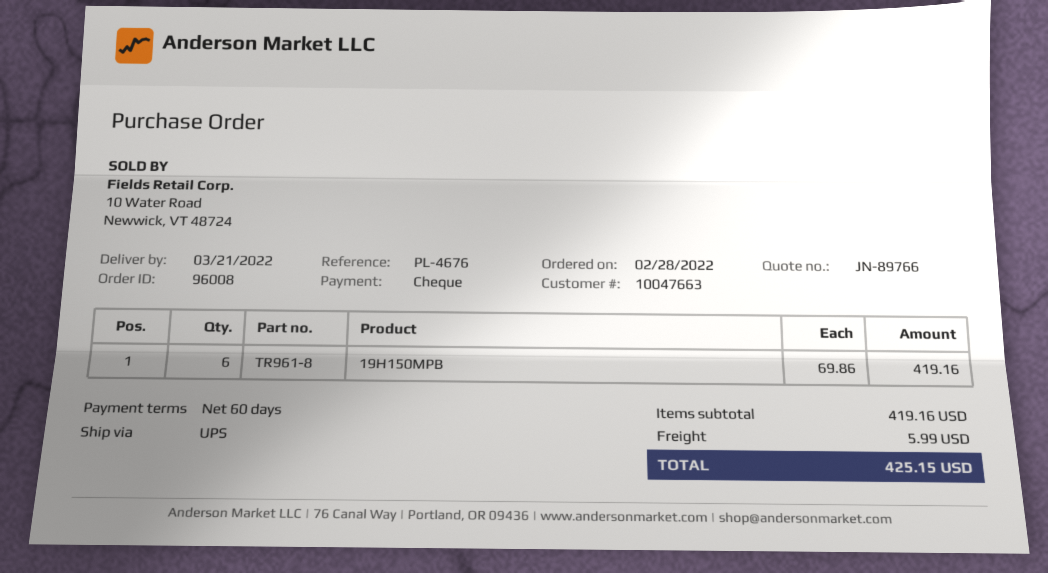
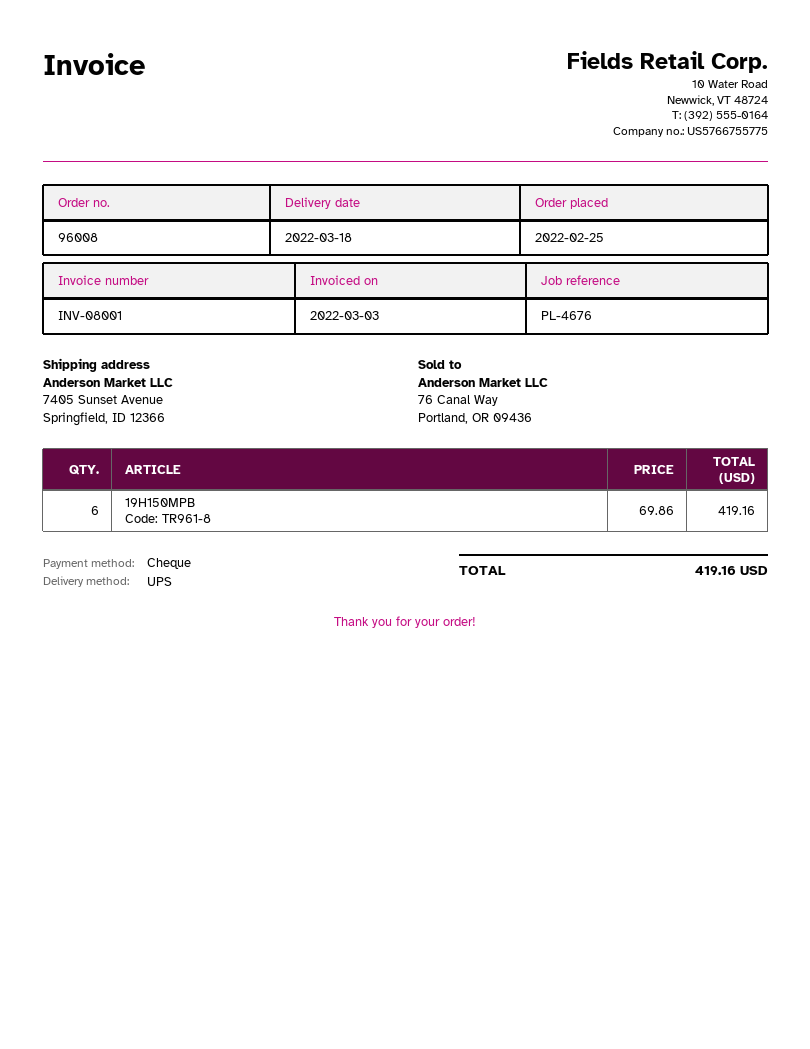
order date: 2022-02-28 -> 2022-02-25
delivery date: 2022-03-21 -> 2022-03-18
shipping: 5.99 -> none
total: 425.15 -> 419.16

